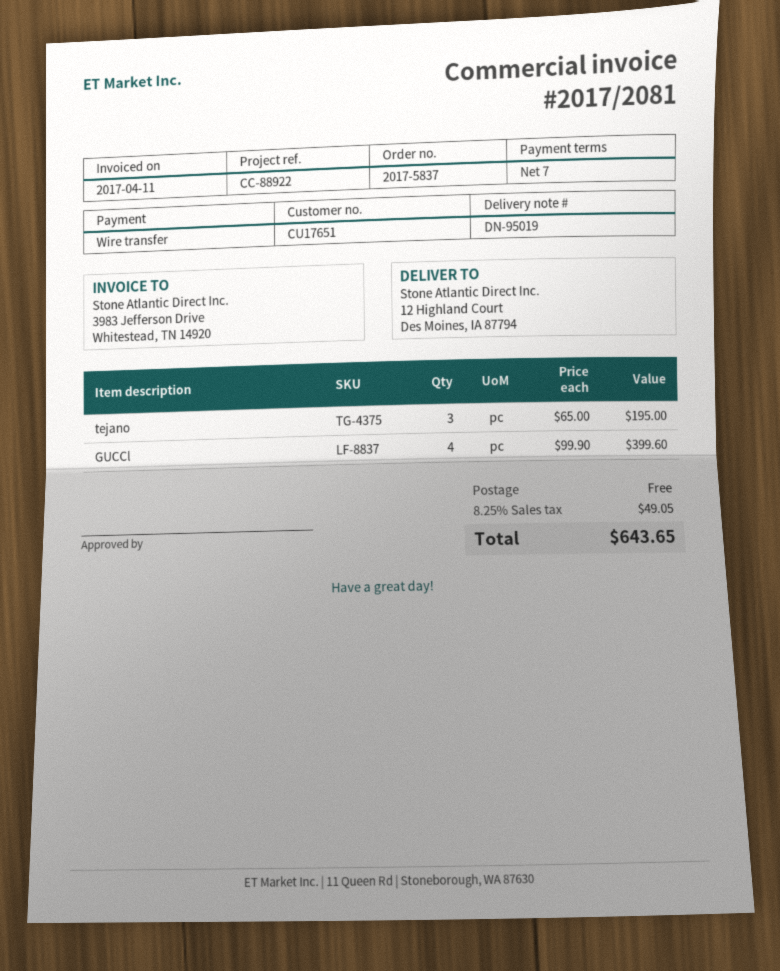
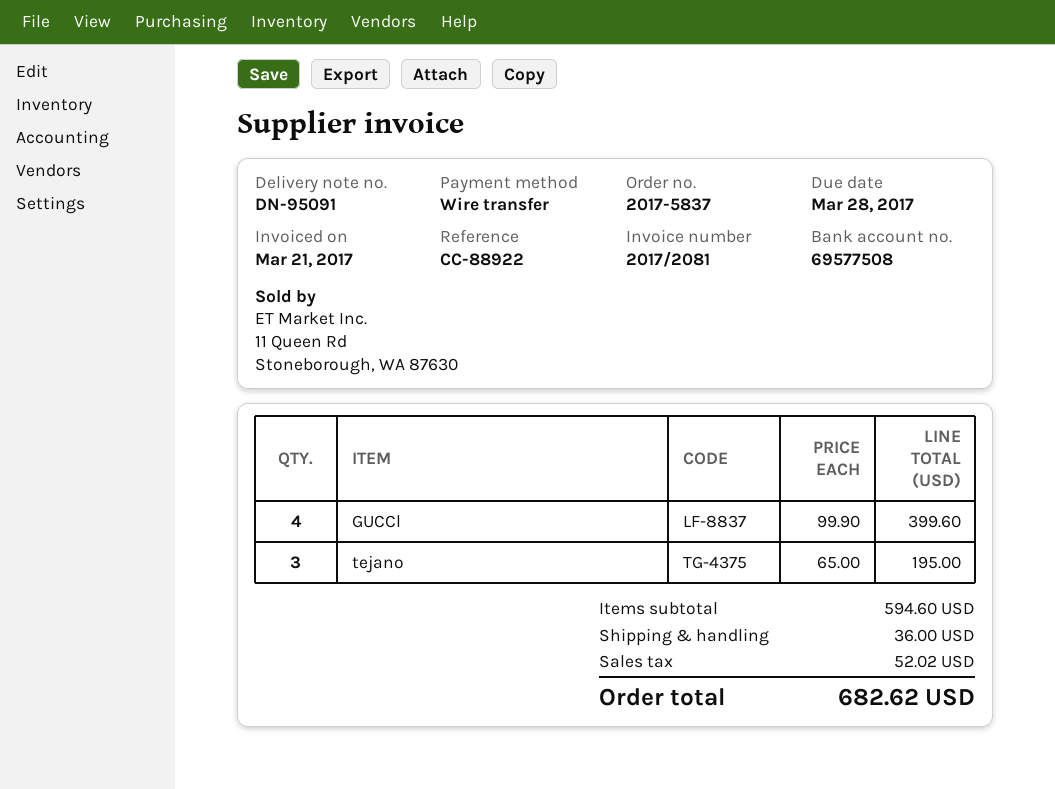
delivery note number: DN-95019 -> DN-95091
invoice date: 2017-04-11 -> 2017-03-21
shipping: 0.00 -> 36.00
tax: 49.05 -> 52.02
total: 643.65 -> 682.62

